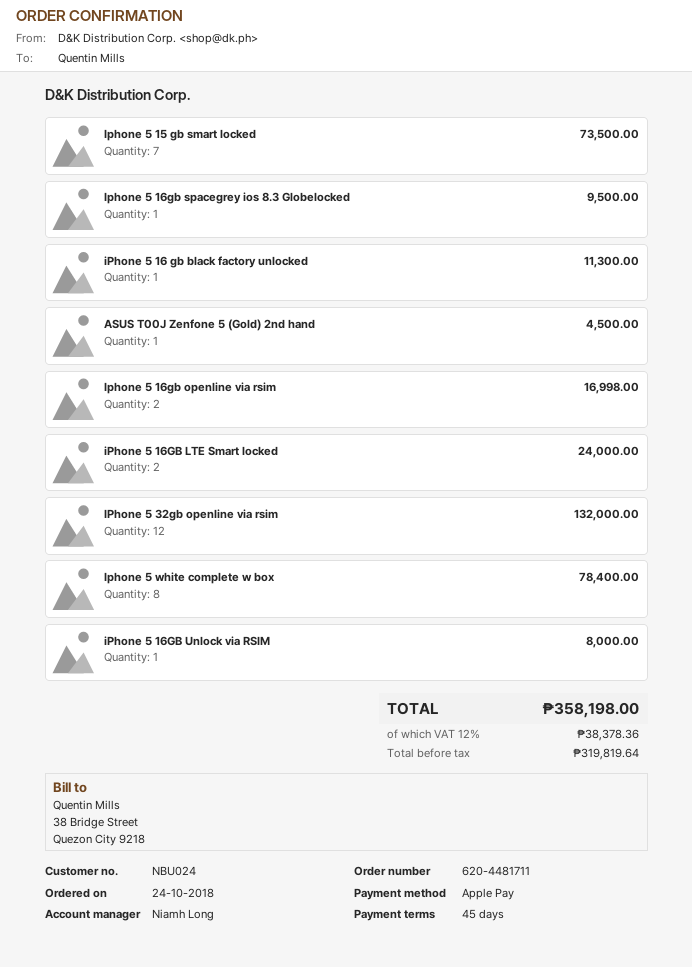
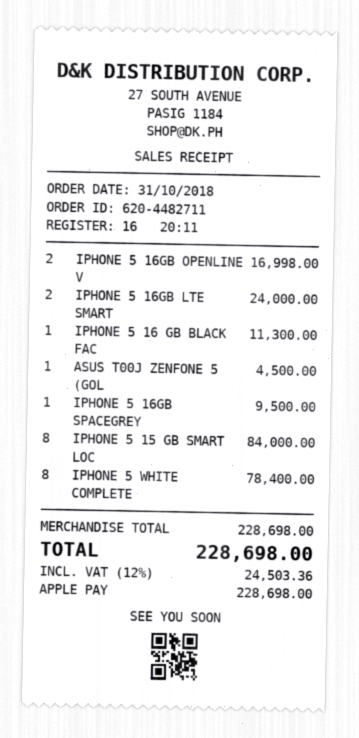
order number: 620-4481711 -> 620-4482711
order date: 2018-10-24 -> 2018-10-31
Iphone 5 15 gb smart locked: 7 for 73500.00 -> 8 for 84000.00
IPhone 5 32gb openline via rsim: 12 for 132000.00 -> none
iPhone 5 16GB Unlock via RSIM: 1 for 8000.00 -> none
tax: 12% = 38378.36 -> 12% = 24503.36
total: 358198.00 -> 228698.00

